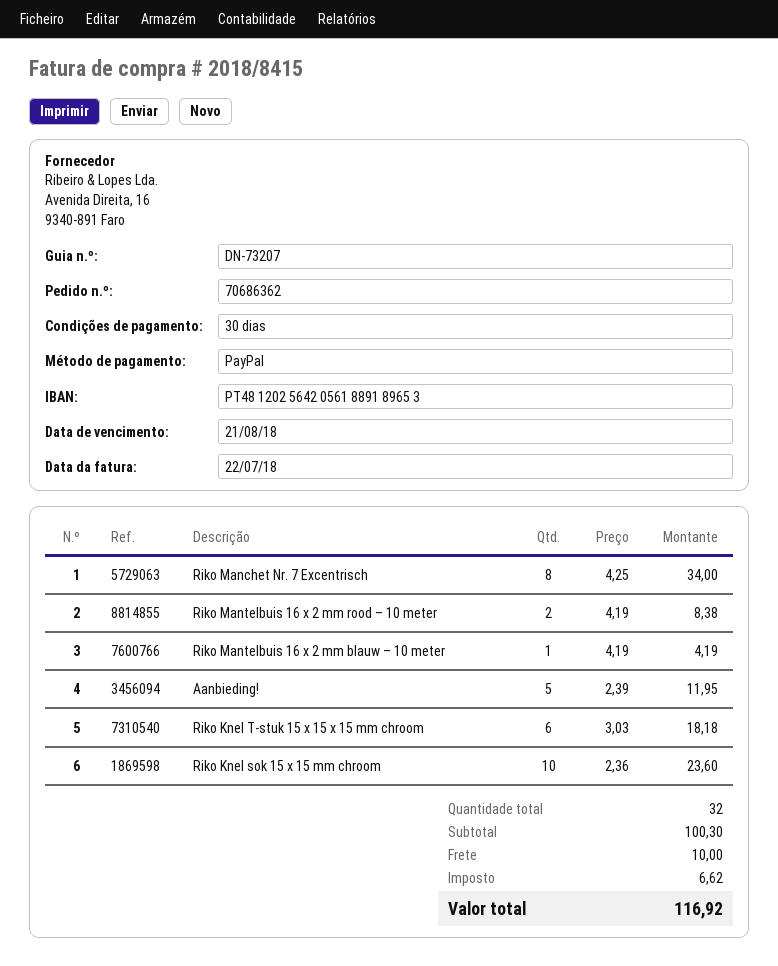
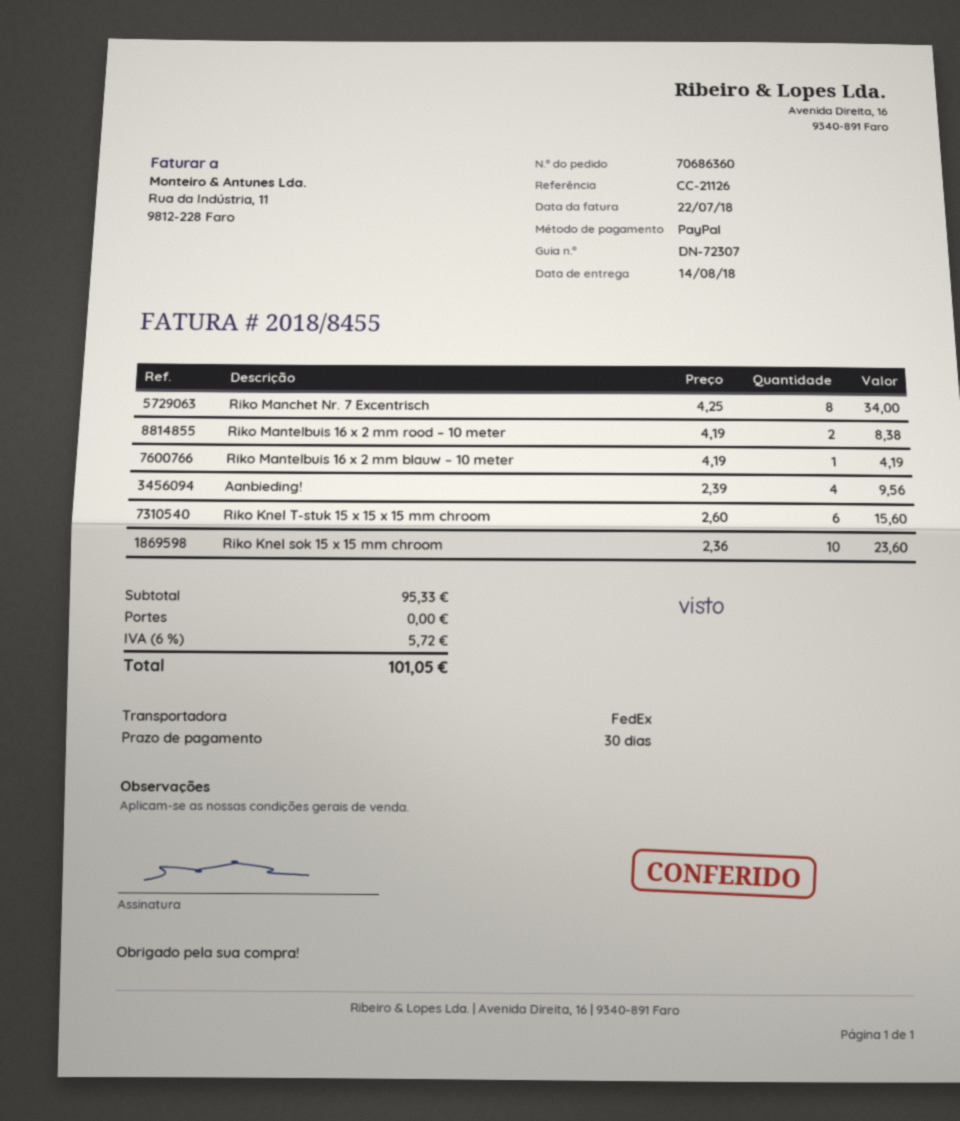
order number: 70686362 -> 70686360
delivery note number: DN-73207 -> DN-72307
invoice number: 2018/8415 -> 2018/8455
Aanbieding!: 5 x 2.39 = 11.95 -> 4 x 2.39 = 9.56
Riko Knel T-stuk 15 x 15 x 15 mm chroom: 6 x 3.03 = 18.18 -> 6 x 2.60 = 15.60
subtotal: 100.30 -> 95.33
shipping: 10.00 -> 0.00
tax: 6.62 -> 5.72
total: 116.92 -> 101.05

